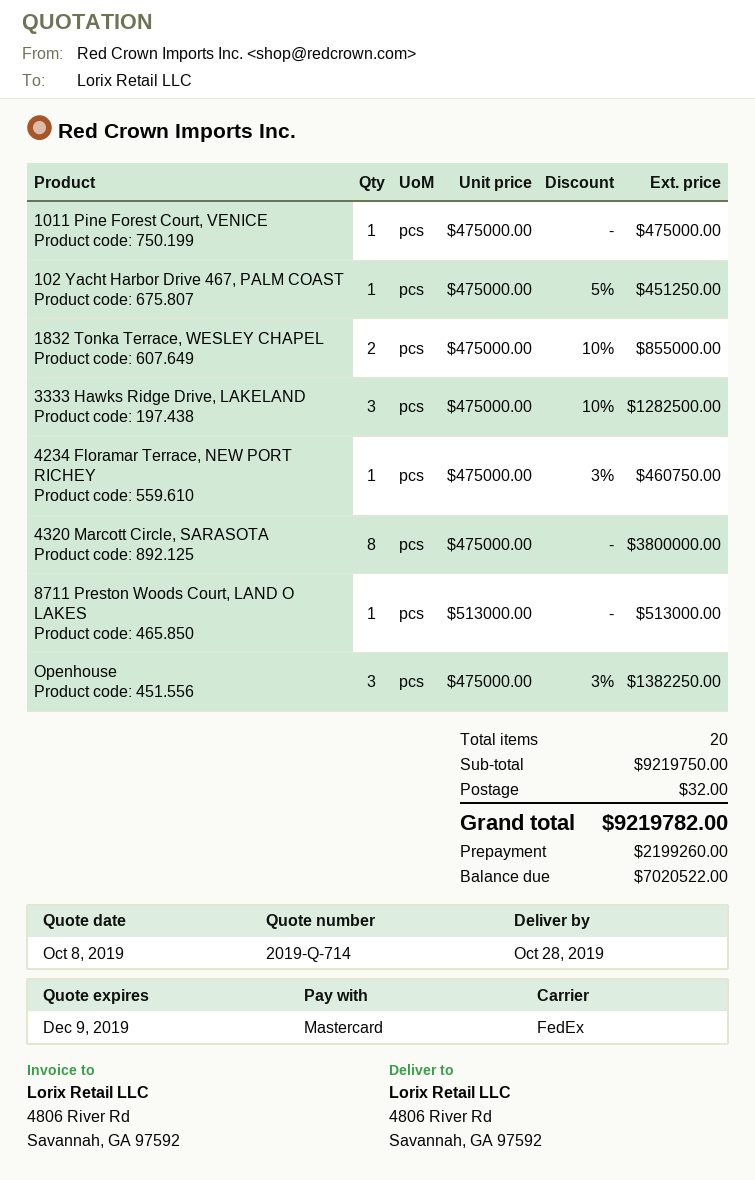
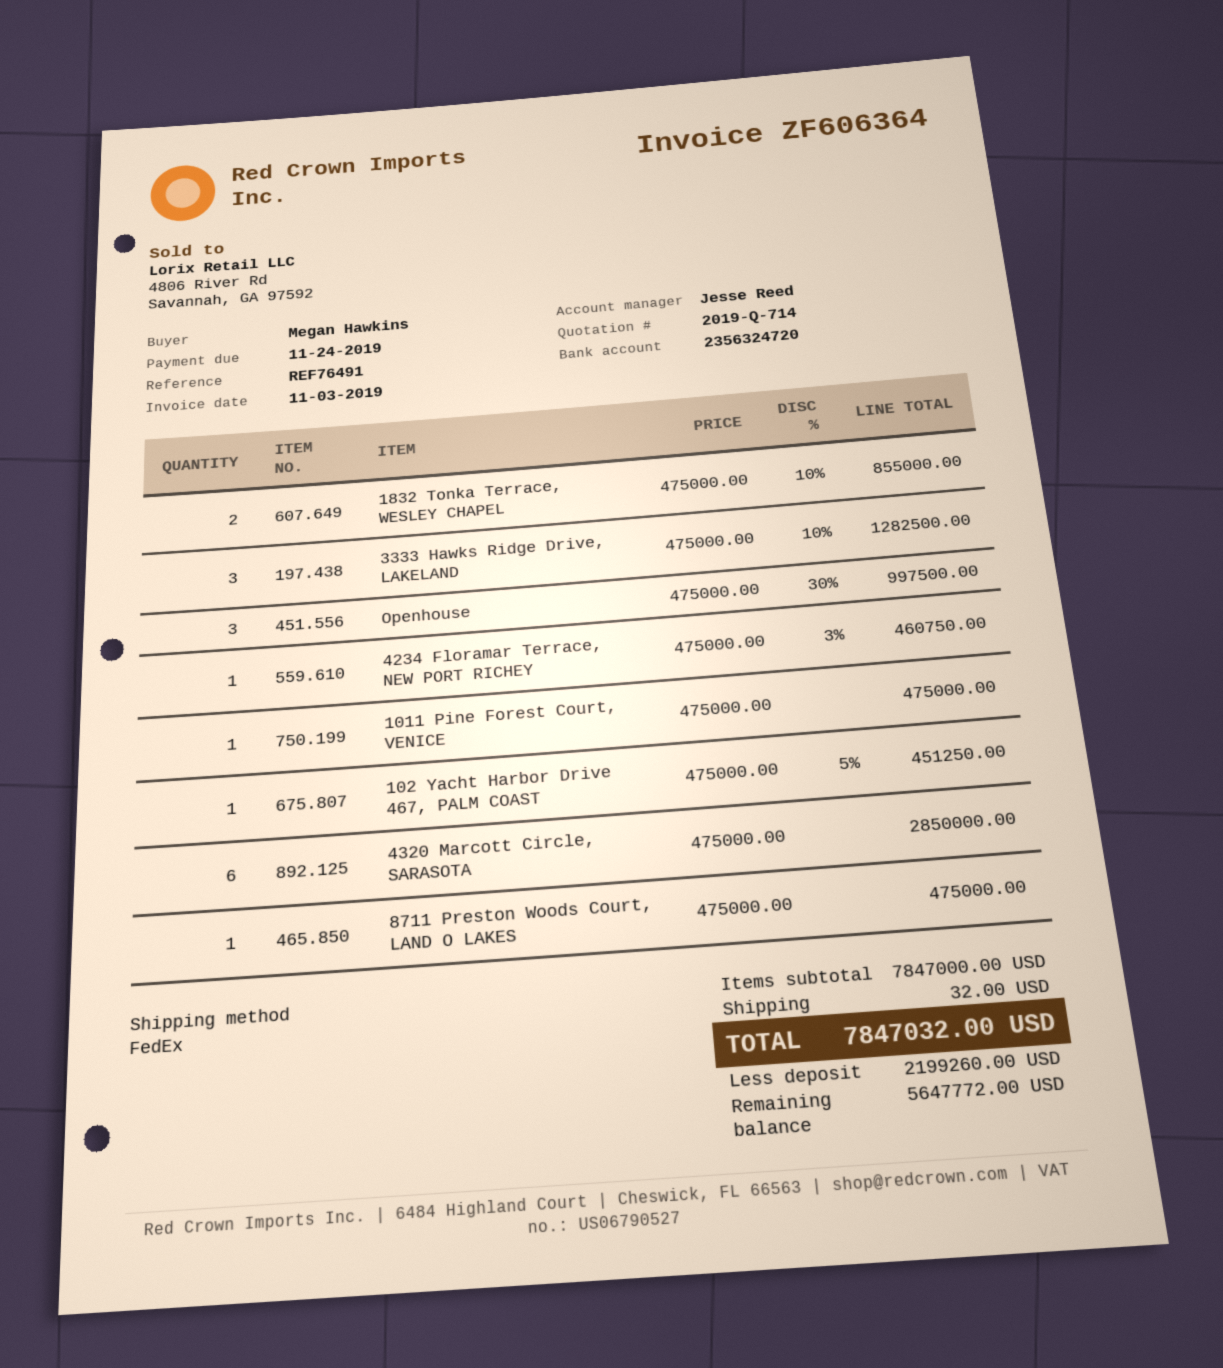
4320 Marcott Circle, SARASOTA: 8 x 475000.00 = 3800000.00 -> 6 x 475000.00 = 2850000.00
8711 Preston Woods Court, LAND O LAKES: 1 x 513000.00 = 513000.00 -> 1 x 475000.00 = 475000.00
Openhouse: 3 x 475000.00 - 3% = 1382250.00 -> 3 x 475000.00 - 30% = 997500.00
subtotal: 9219750.00 -> 7847000.00
total: 9219782.00 -> 7847032.00
balance: 7020522.00 -> 5647772.00

